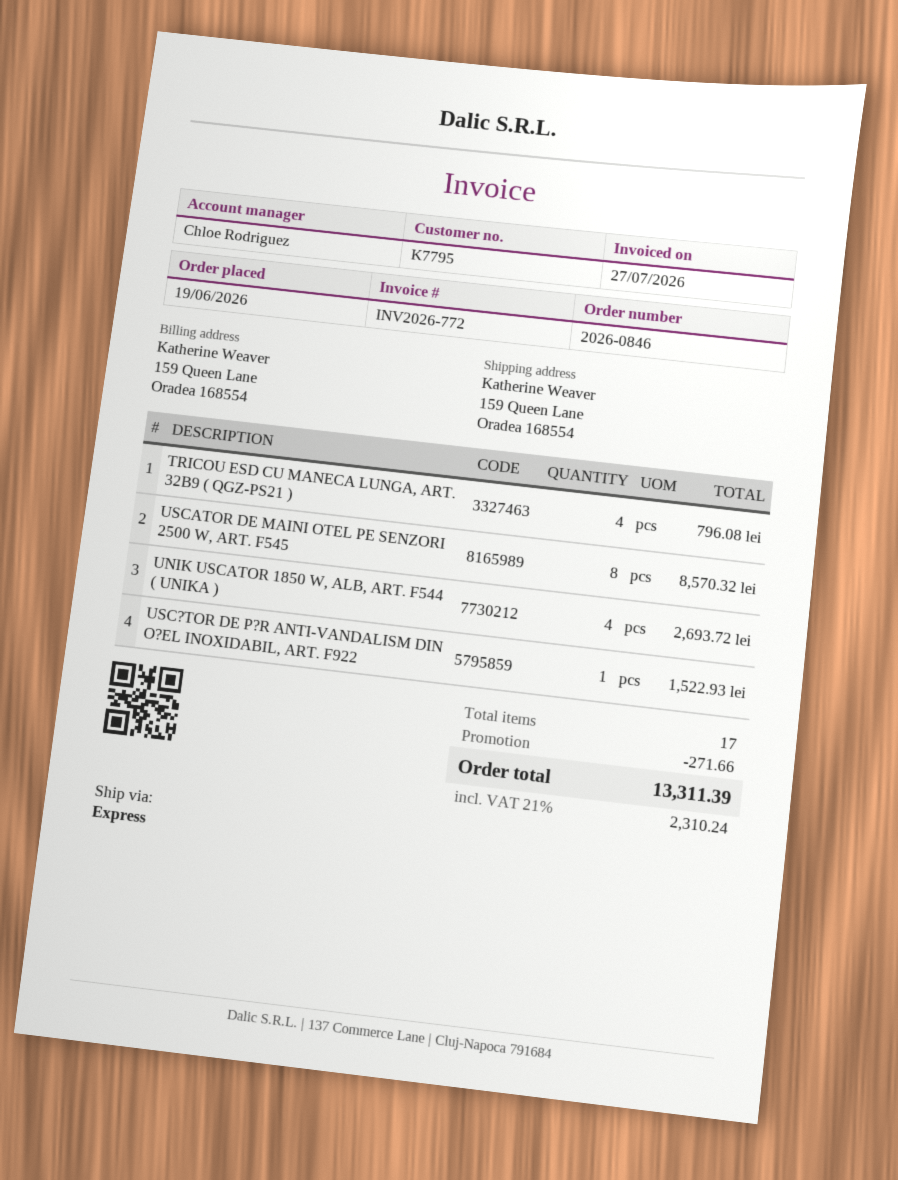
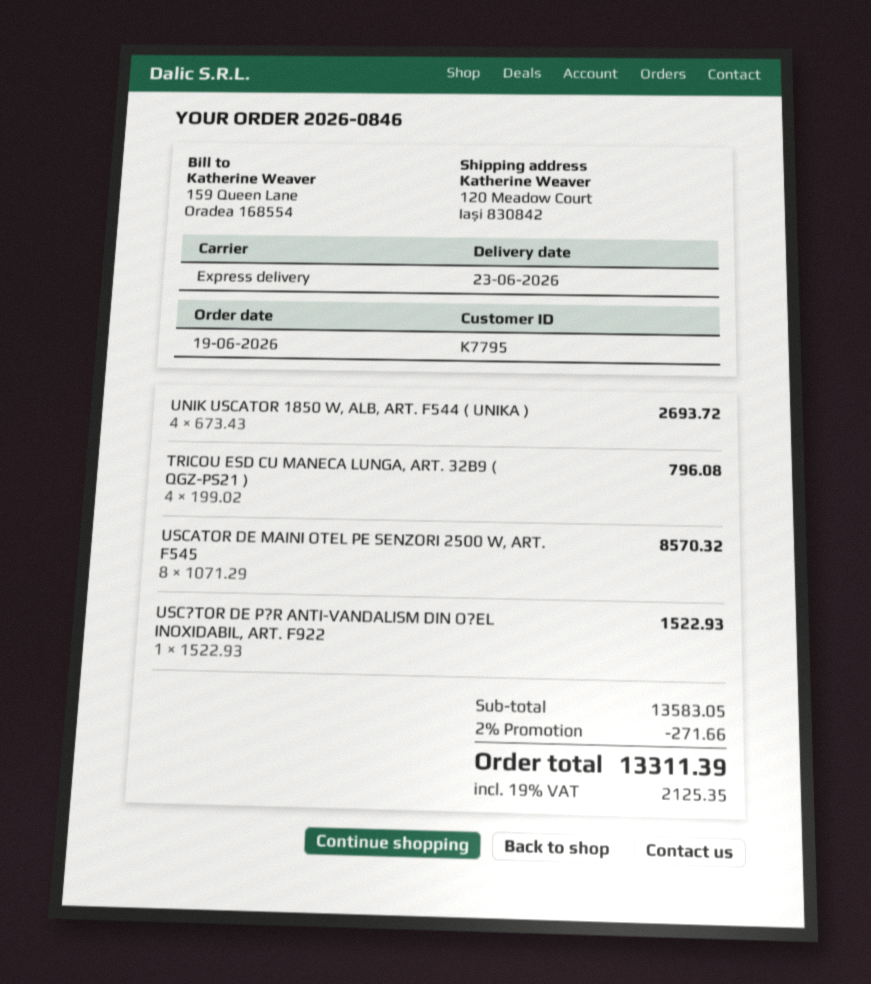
ship to: 159 Queen Lane, Oradea 168554 -> 120 Meadow Court, Iași 830842
tax: 21% = 2310.24 -> 19% = 2125.35

